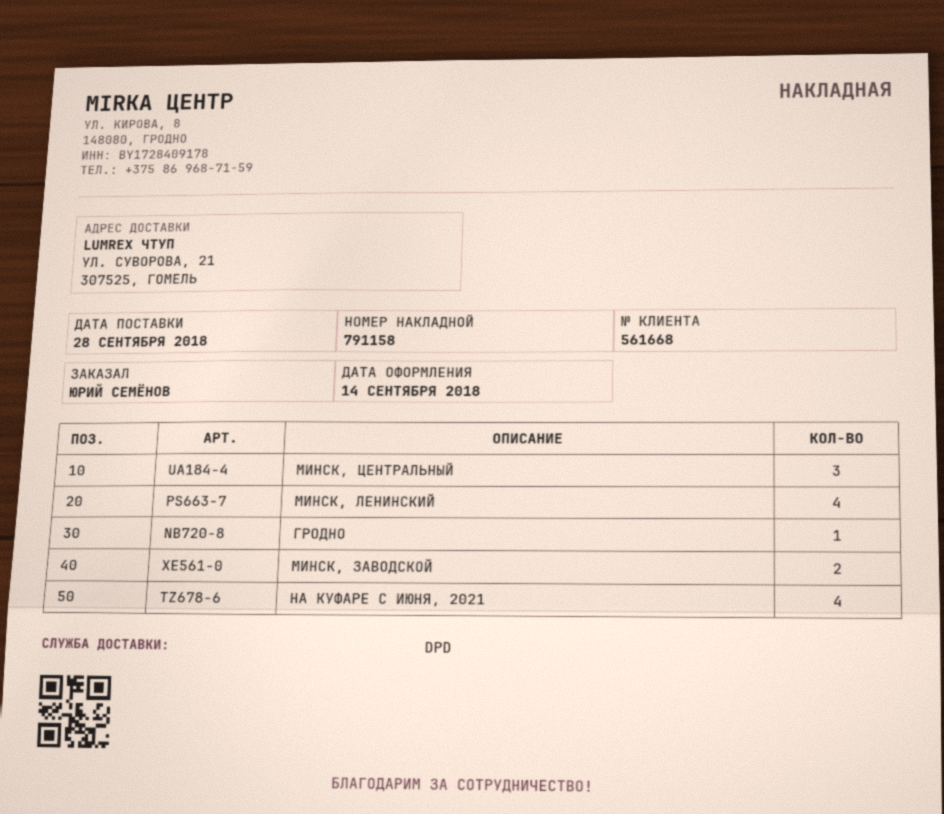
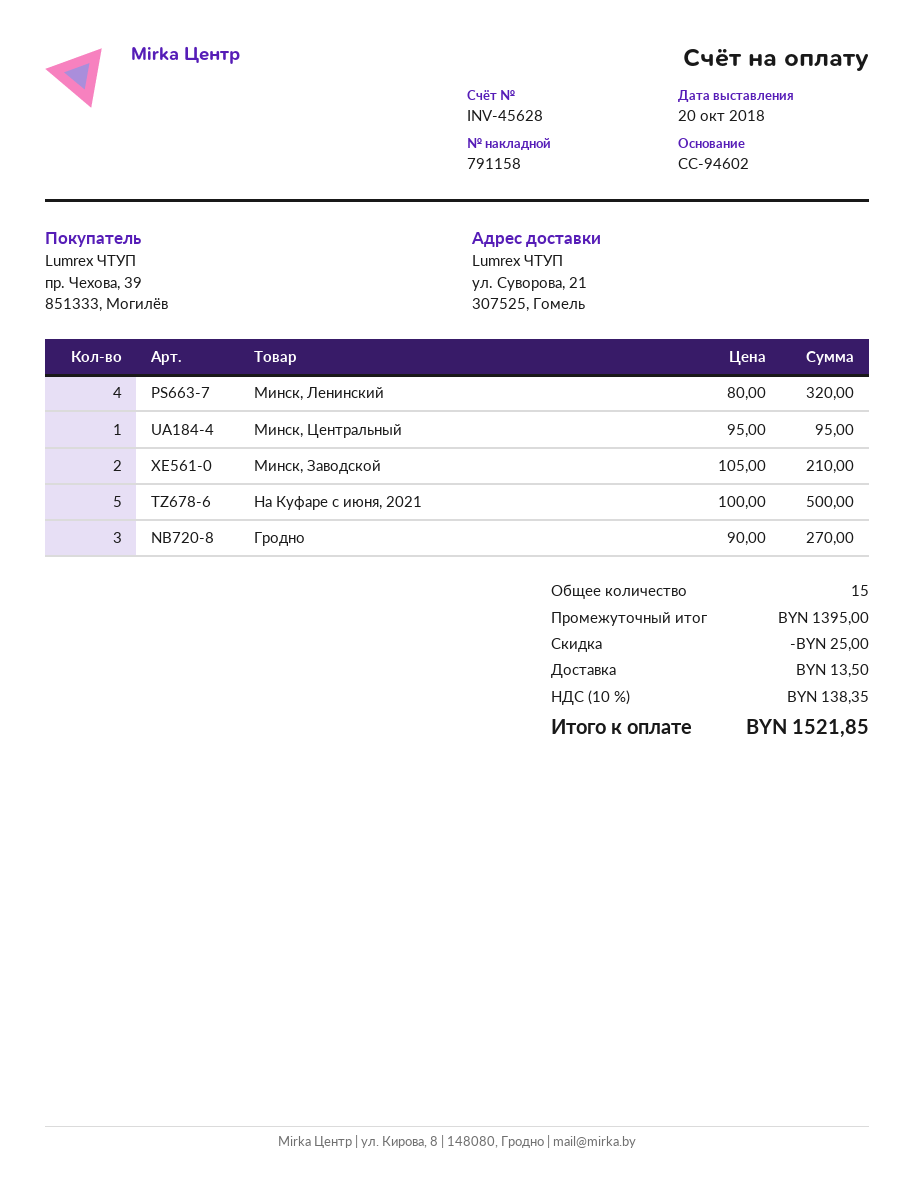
МИНСК, ЦЕНТРАЛЬНЫЙ: 3 -> 1
ГРОДНО: 1 -> 3
НА КУФАРЕ С ИЮНЯ, 2021: 4 -> 5

